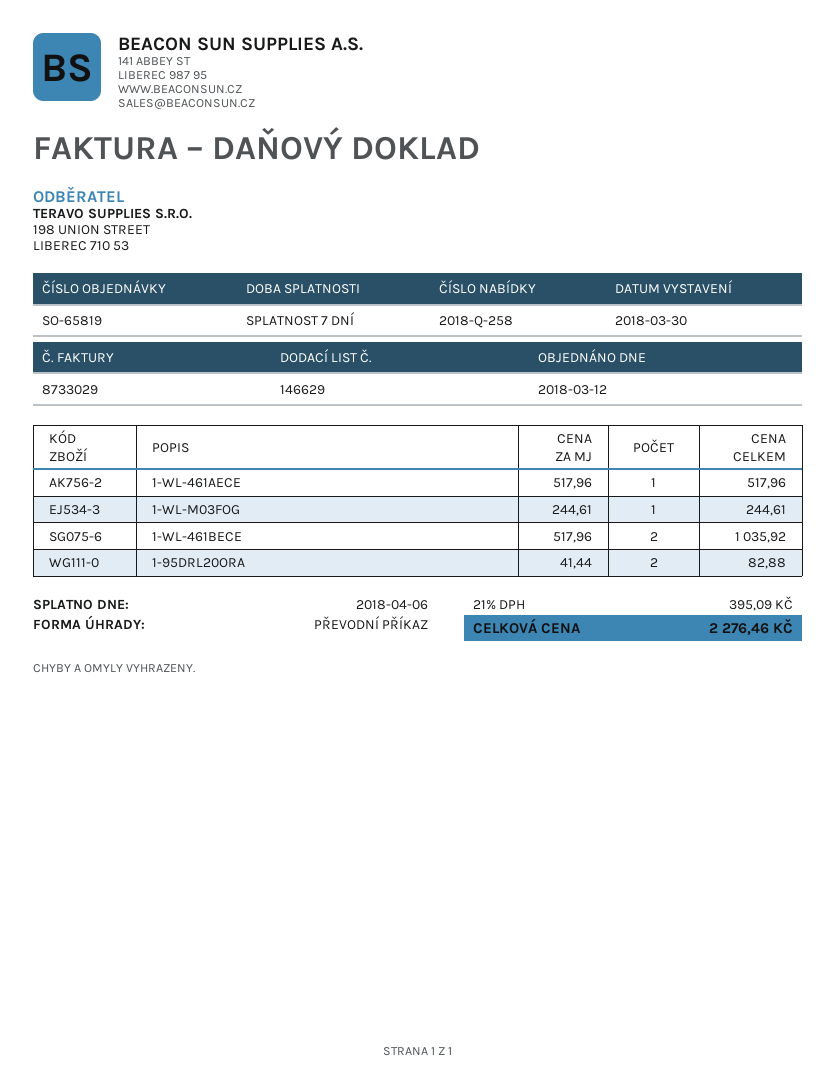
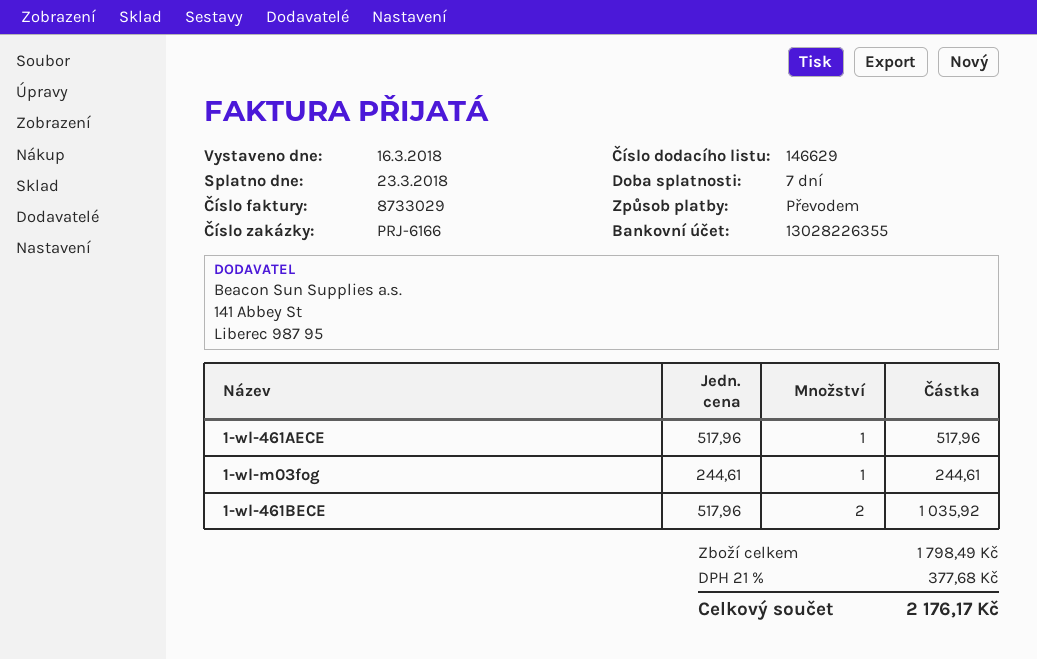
invoice date: 2018-03-30 -> 2018-03-16
due date: 2018-04-06 -> 2018-03-23
1-95DRL20ORA: 2 x 41.44 = 82.88 -> none
tax: 21% = 395.09 -> 21% = 377.68
total: 2276.46 -> 2176.17

